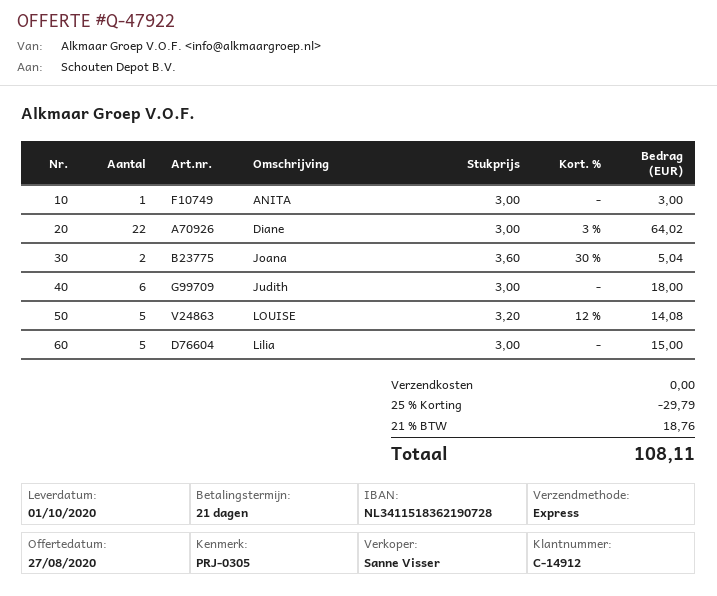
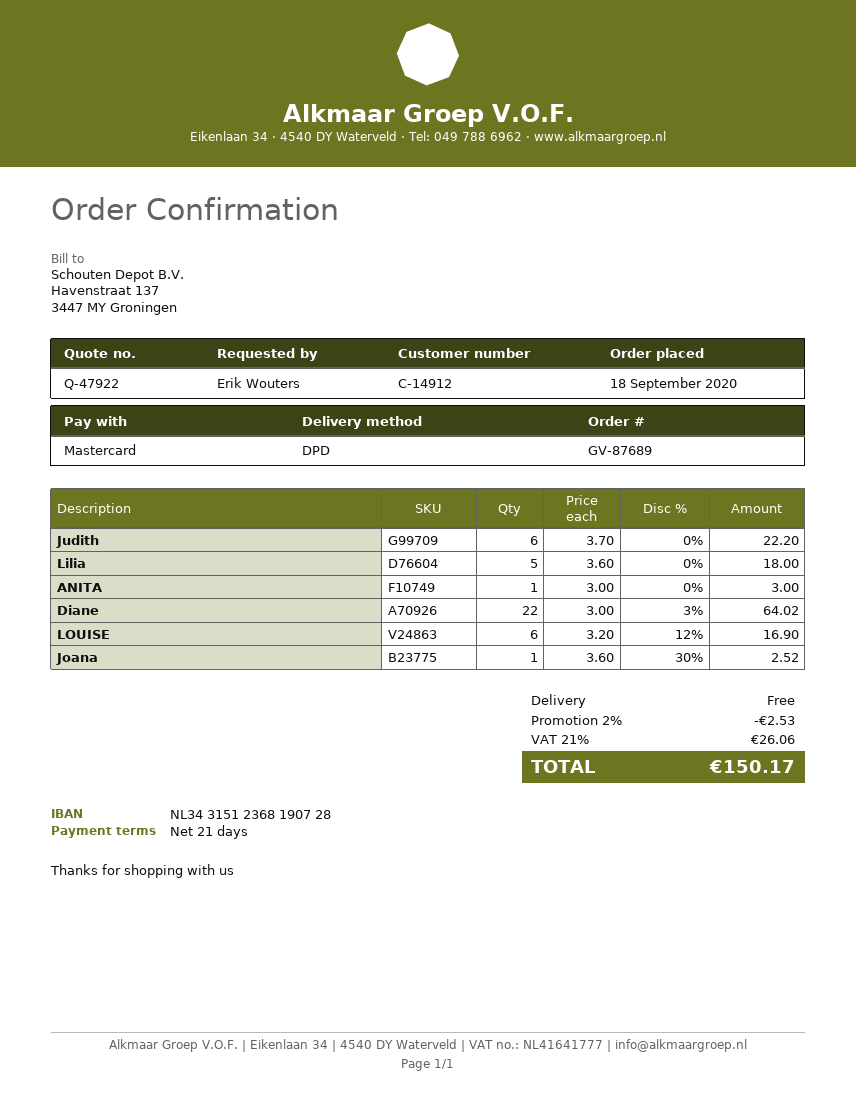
bank account: NL3411518362190728 -> NL3431512368190728
shipping method: express -> DPD
Joana: 2 x 3.60 - 30% = 5.04 -> 1 x 3.60 - 30% = 2.52
Judith: 6 x 3.00 = 18.00 -> 6 x 3.70 = 22.20
LOUISE: 5 x 3.20 - 12% = 14.08 -> 6 x 3.20 - 12% = 16.90
Lilia: 5 x 3.00 = 15.00 -> 5 x 3.60 = 18.00
discount: 25% = 29.79 -> 2% = 2.53
tax: 21% = 18.76 -> 21% = 26.06
total: 108.11 -> 150.17

